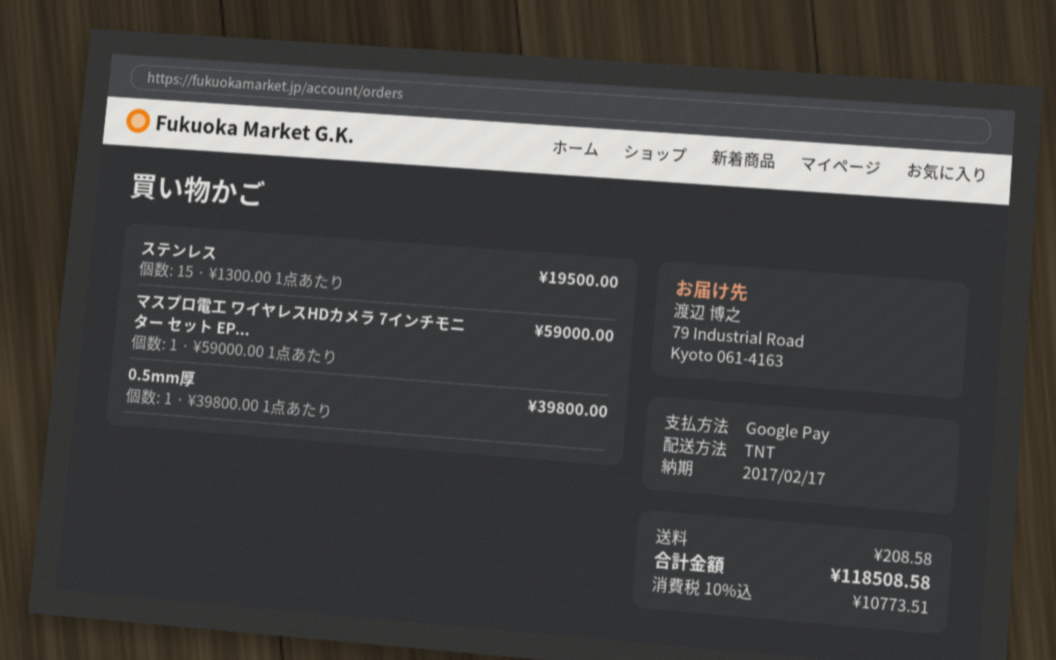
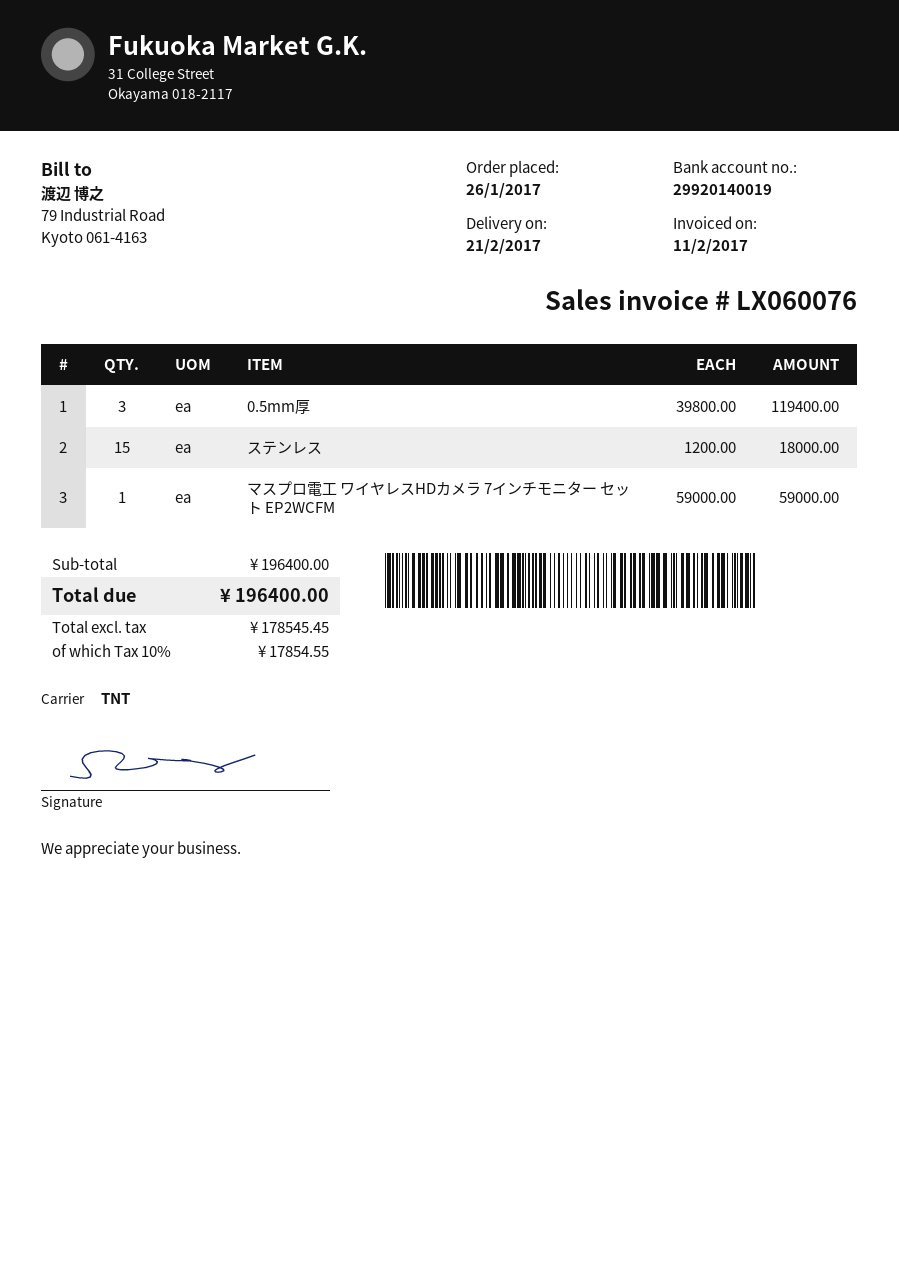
delivery date: 2017-02-17 -> 2017-02-21
ステンレス: 15 x 1300.00 = 19500.00 -> 15 x 1200.00 = 18000.00
0.5mm厚: 1 x 39800.00 = 39800.00 -> 3 x 39800.00 = 119400.00
shipping: 208.58 -> none
tax: 10% = 10773.51 -> 10% = 17854.55
total: 118508.58 -> 196400.00

